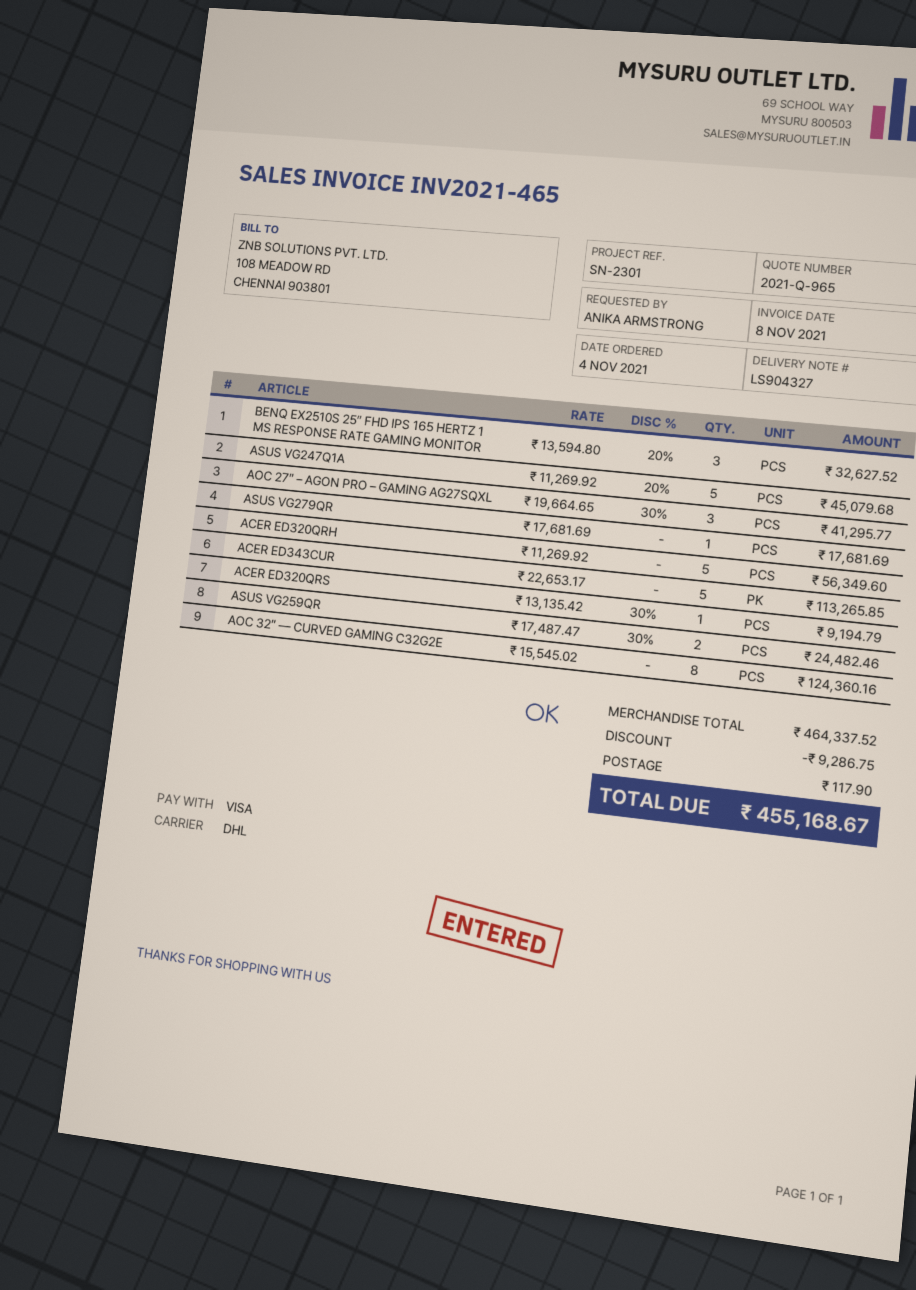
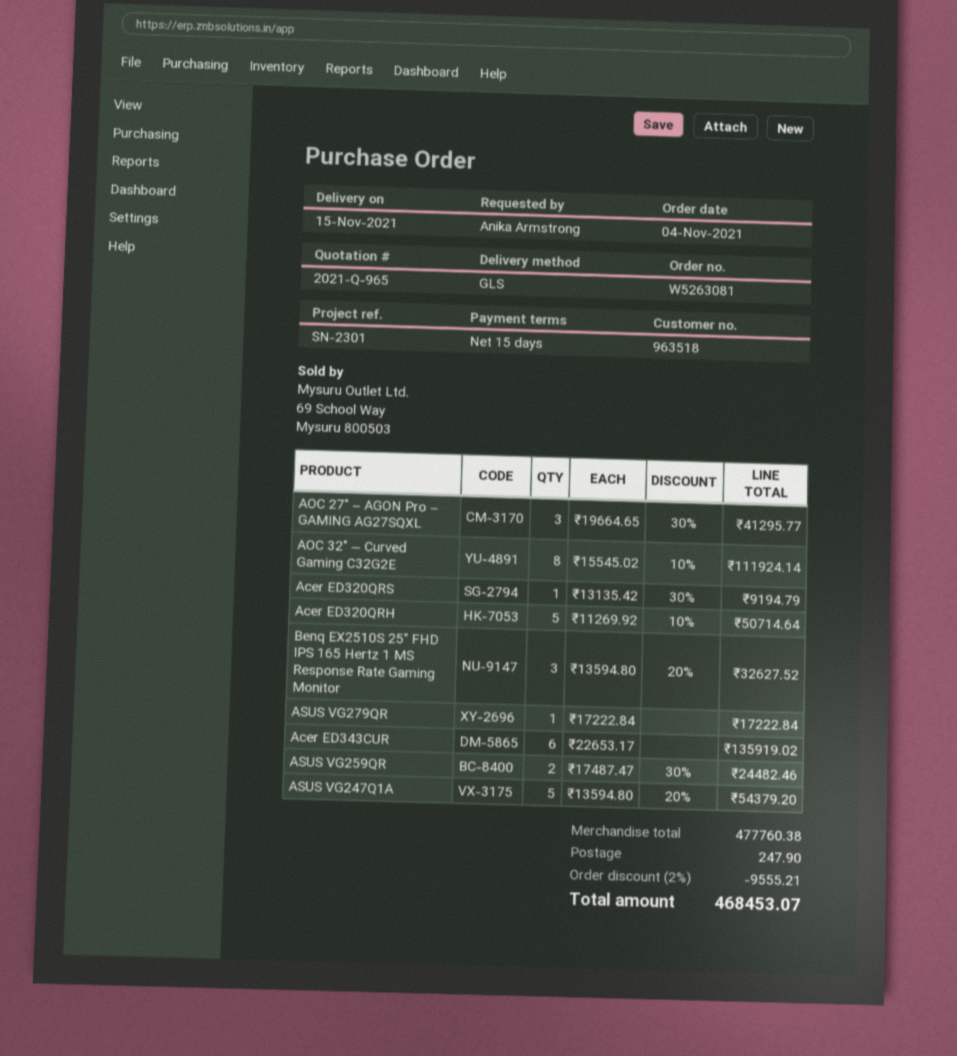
shipping method: DHL -> GLS
ASUS VG247Q1A: 5 x 11269.92 - 20% = 45079.68 -> 5 x 13594.80 - 20% = 54379.20
ASUS VG279QR: 1 x 17681.69 = 17681.69 -> 1 x 17222.84 = 17222.84
ACER ED320QRH: 5 x 11269.92 = 56349.60 -> 5 x 11269.92 - 10% = 50714.64
ACER ED343CUR: 5 x 22653.17 = 113265.85 -> 6 x 22653.17 = 135919.02
AOC 32″ — CURVED GAMING C32G2E: 8 x 15545.02 = 124360.16 -> 8 x 15545.02 - 10% = 111924.14
subtotal: 464337.52 -> 477760.38
discount: 9286.75 -> 9555.21
shipping: 117.90 -> 247.90
total: 455168.67 -> 468453.07

